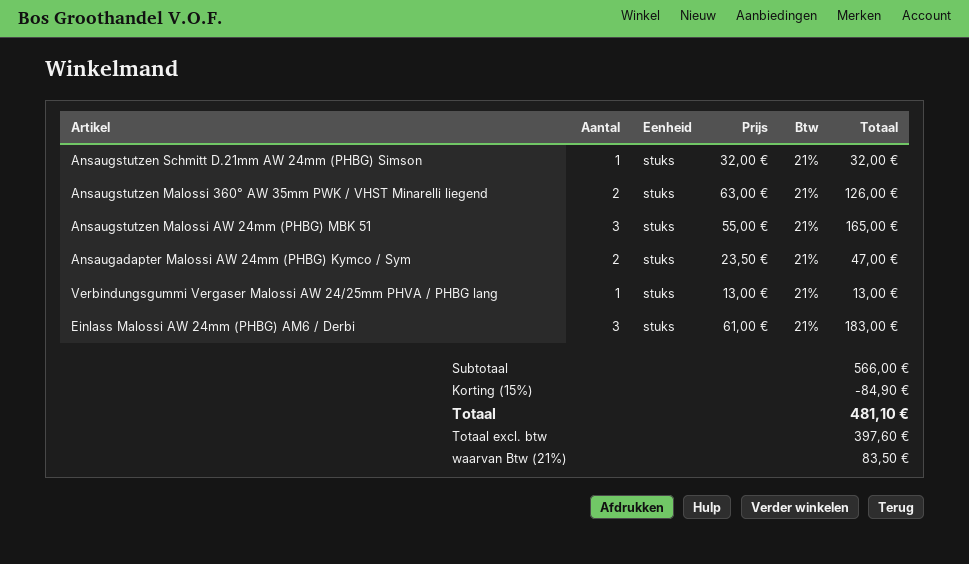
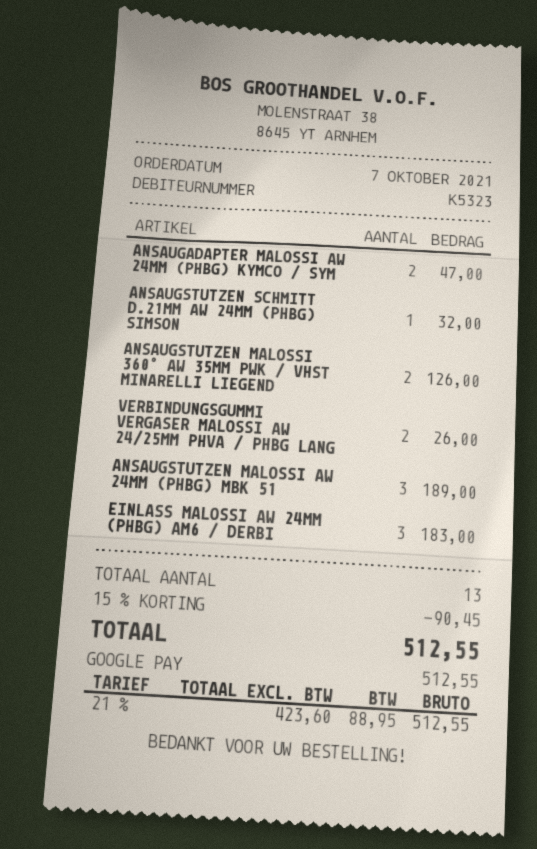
Ansaugstutzen Malossi AW 24mm (PHBG) MBK 51: 3 for 165.00 -> 3 for 189.00
Verbindungsgummi Vergaser Malossi AW 24/25mm PHVA / PHBG lang: 1 for 13.00 -> 2 for 26.00
discount: 15% = 84.90 -> 15% = 90.45
net: 397.60 -> 423.60
tax: 21% = 83.50 -> 21% = 88.95
total: 481.10 -> 512.55

